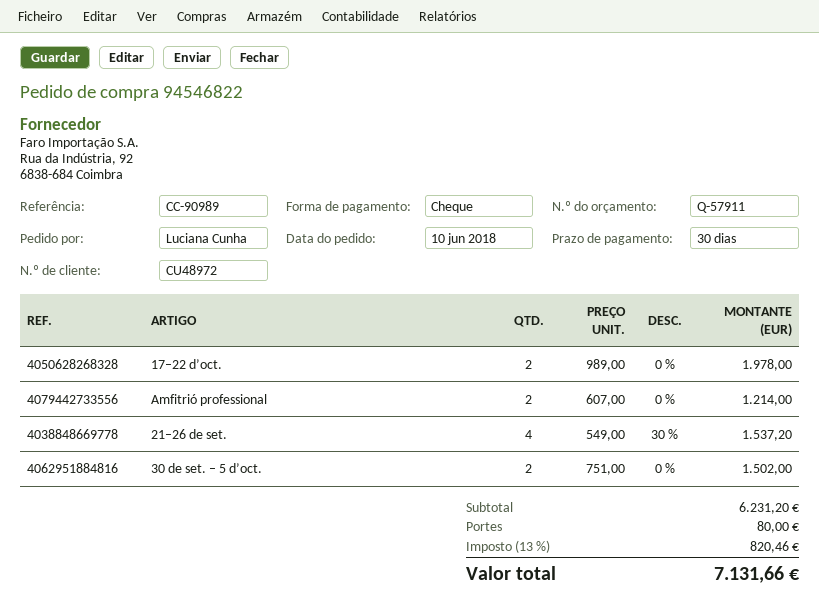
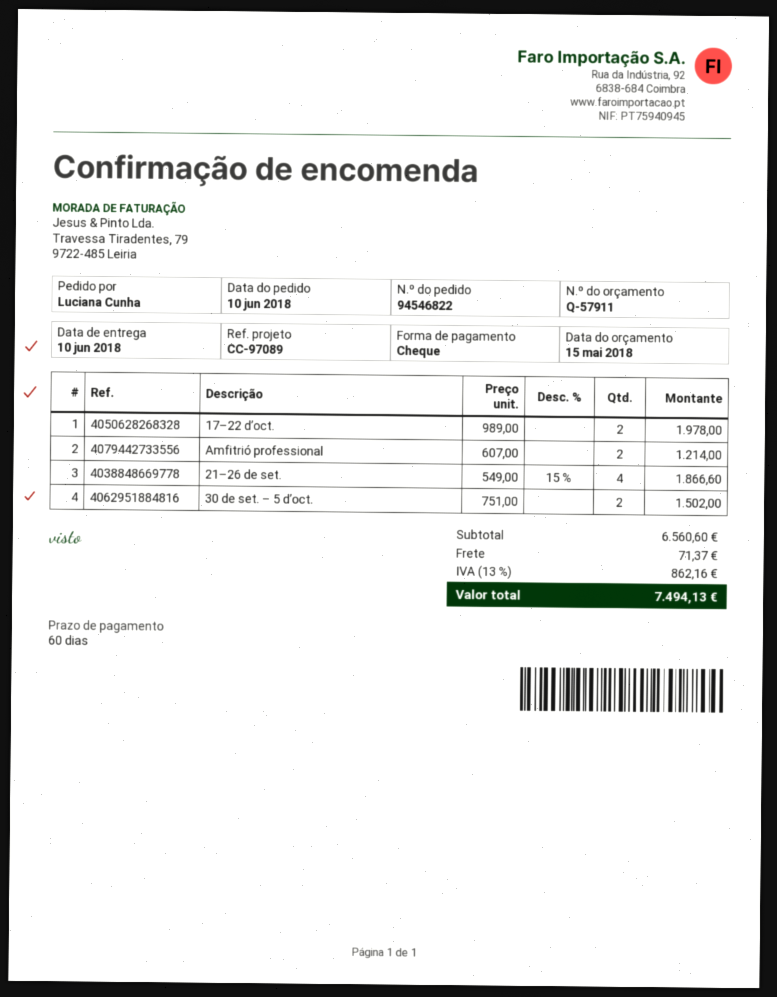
payment terms: 30 days -> 60 days
reference: CC-90989 -> CC-97089
21–26 de set.: 4 x 549.00 - 30% = 1537.20 -> 4 x 549.00 - 15% = 1866.60
subtotal: 6231.20 -> 6560.60
shipping: 80.00 -> 71.37
tax: 13% = 820.46 -> 13% = 862.16
total: 7131.66 -> 7494.13

